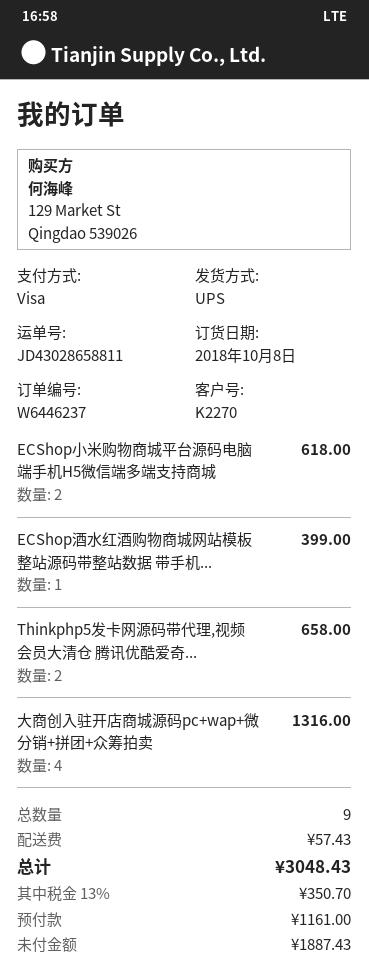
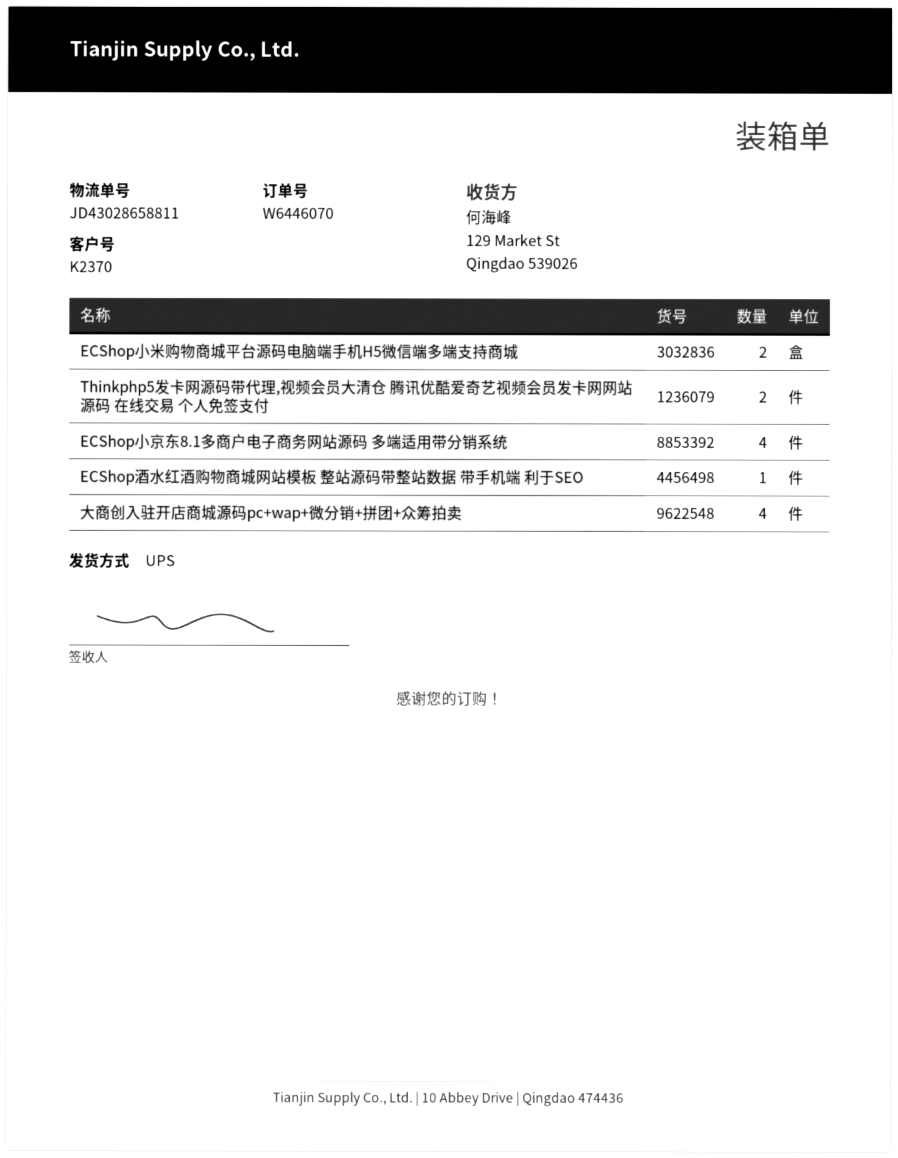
order number: W6446237 -> W6446070
customer number: K2270 -> K2370
ECShop小京东8.1多商户电子商务网站源码 多端适用带分销系统: none -> 4

